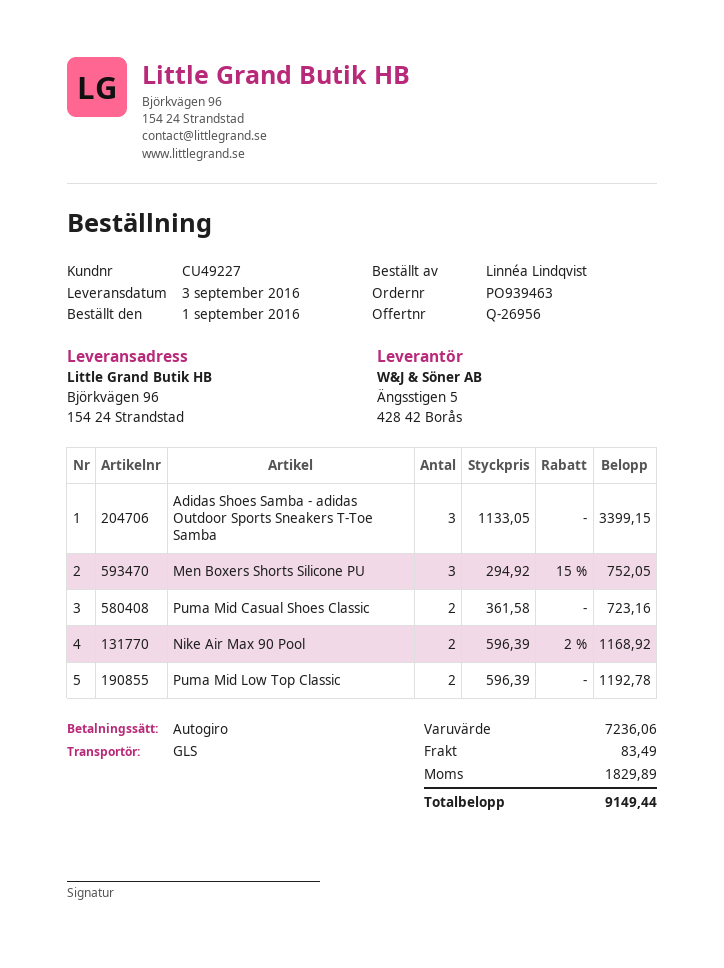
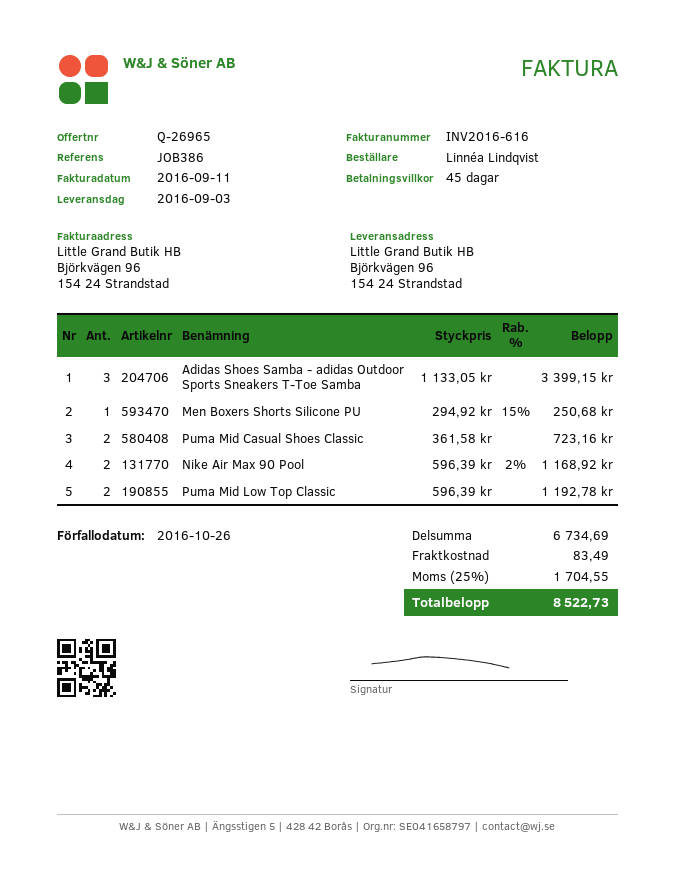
quote number: Q-26956 -> Q-26965
Men Boxers Shorts Silicone PU: 3 x 294.92 - 15% = 752.05 -> 1 x 294.92 - 15% = 250.68
subtotal: 7236.06 -> 6734.69
tax: 1829.89 -> 1704.55
total: 9149.44 -> 8522.73

